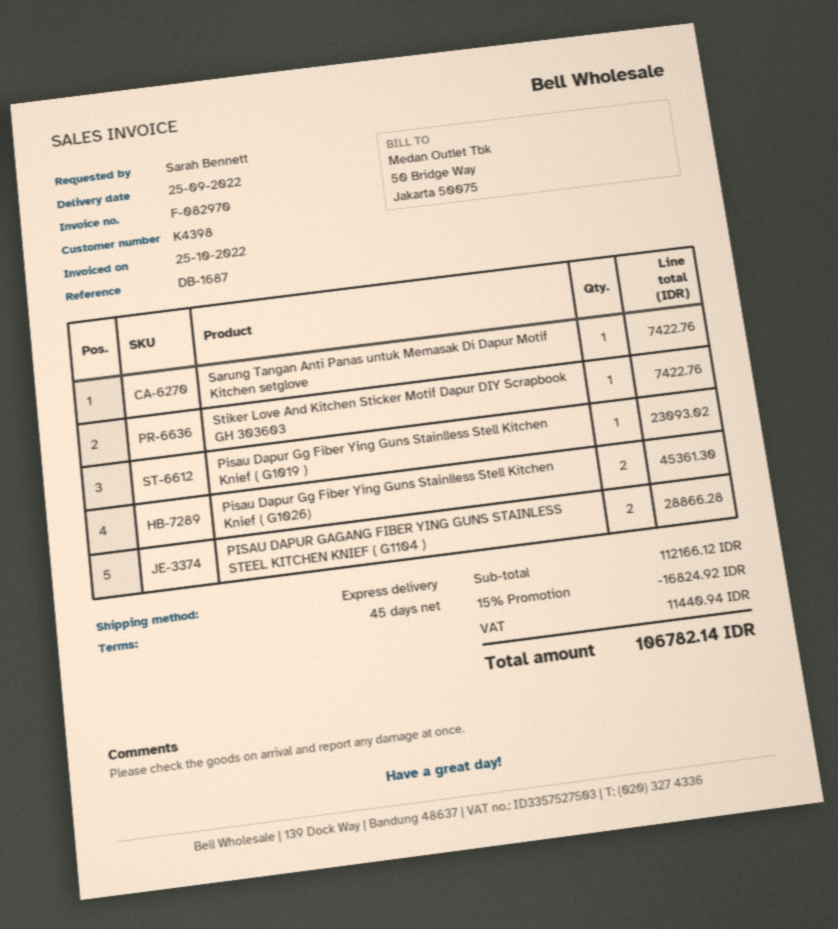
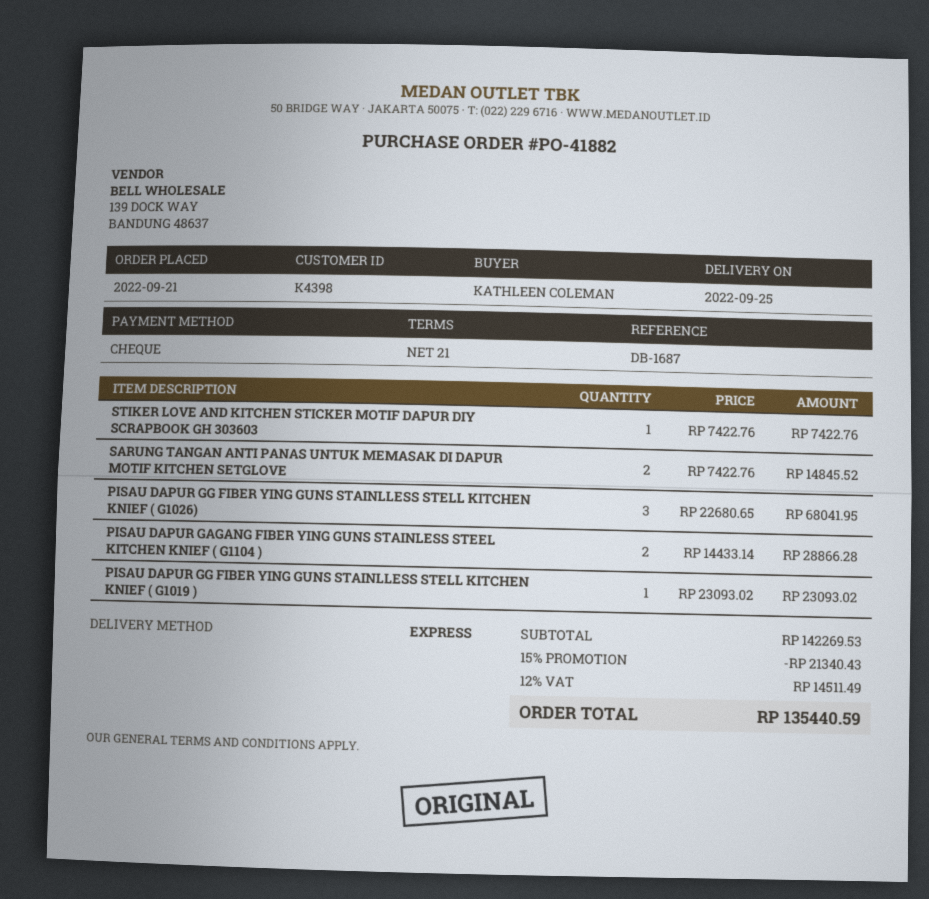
payment terms: 45 days -> 21 days
ordered by: Sarah Bennett -> KATHLEEN COLEMAN
Sarung Tangan Anti Panas untuk Memasak Di Dapur Motif Kitchen setglove: 1 for 7422.76 -> 2 for 14845.52
Pisau Dapur Gg Fiber Ying Guns Stainlless Stell Kitchen Knief ( G1026): 2 for 45361.30 -> 3 for 68041.95
subtotal: 112166.12 -> 142269.53
discount: 15% = 16824.92 -> 15% = 21340.43
tax: 11440.94 -> 14511.49
total: 106782.14 -> 135440.59

